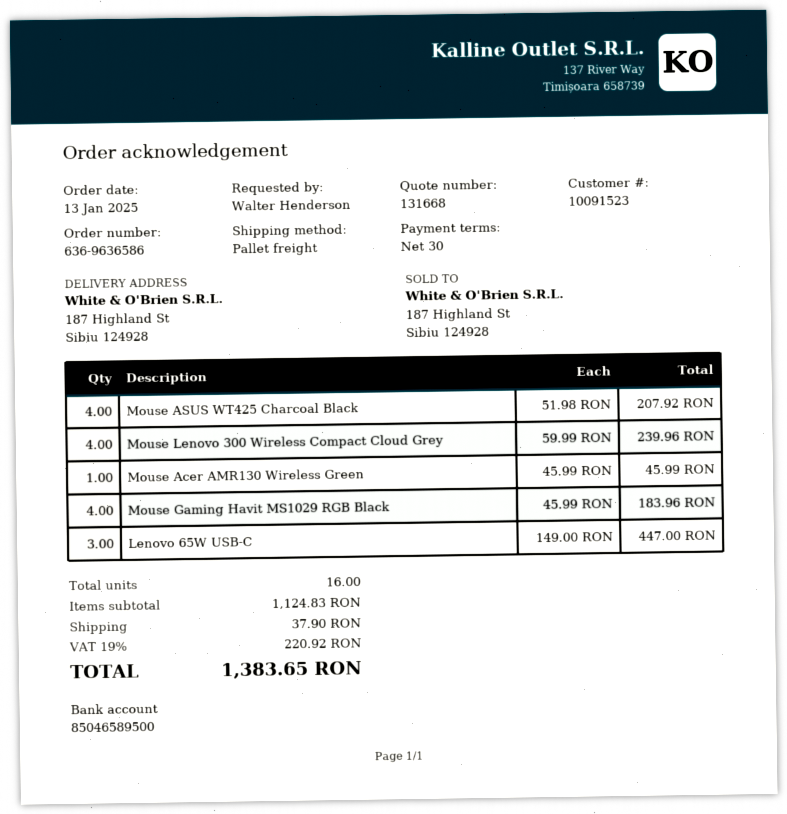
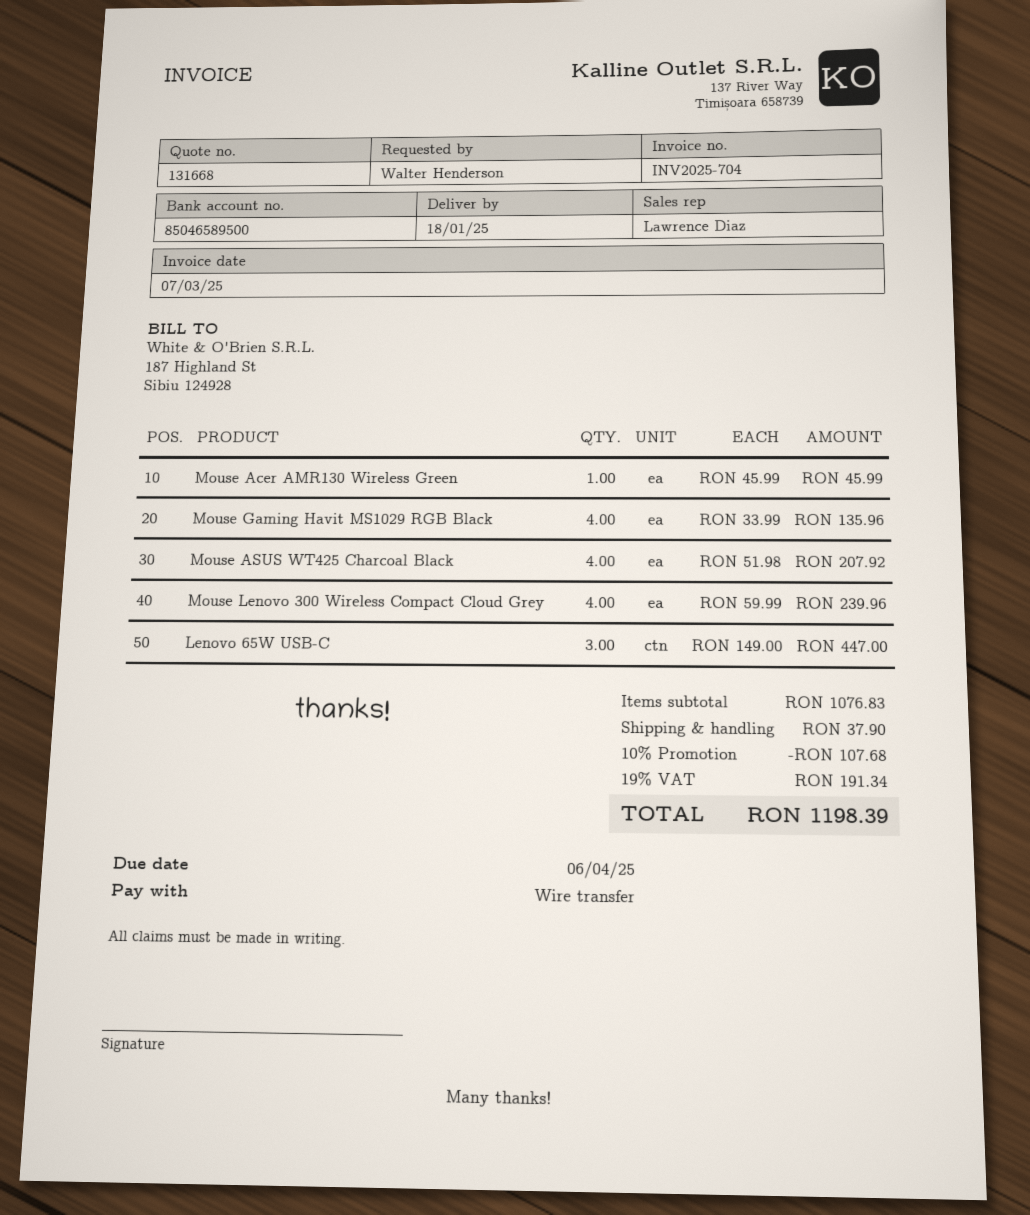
Mouse Gaming Havit MS1029 RGB Black: 4 x 45.99 = 183.96 -> 4 x 33.99 = 135.96
subtotal: 1124.83 -> 1076.83
discount: none -> 10% = 107.68
tax: 19% = 220.92 -> 19% = 191.34
total: 1383.65 -> 1198.39

